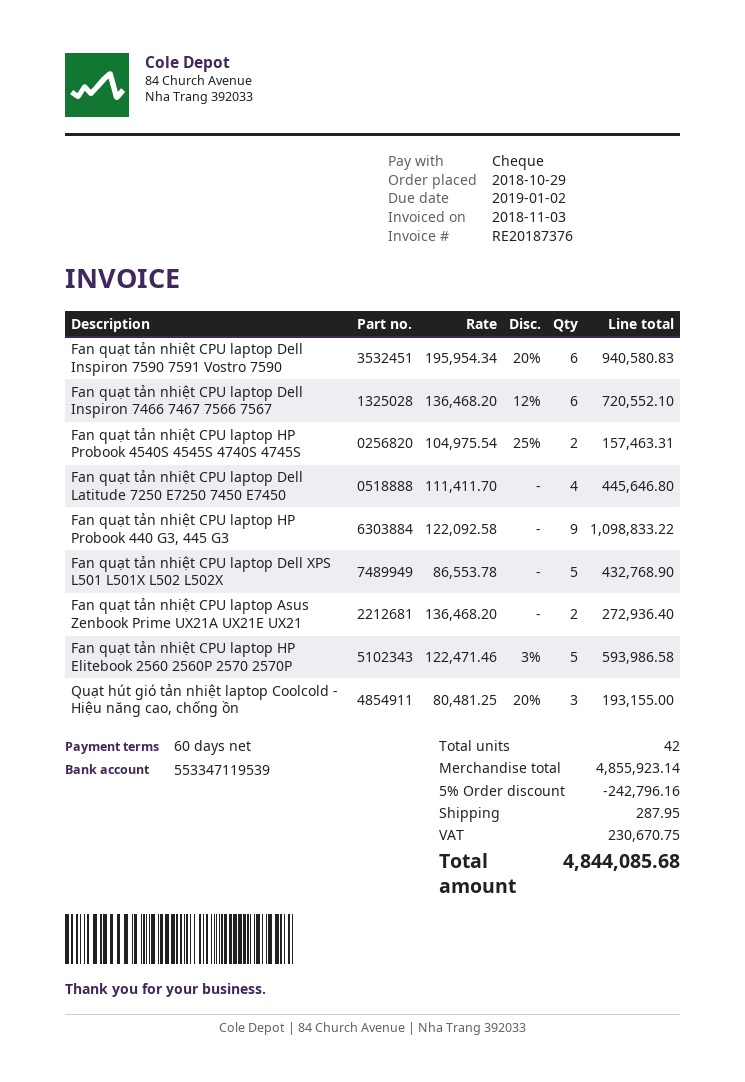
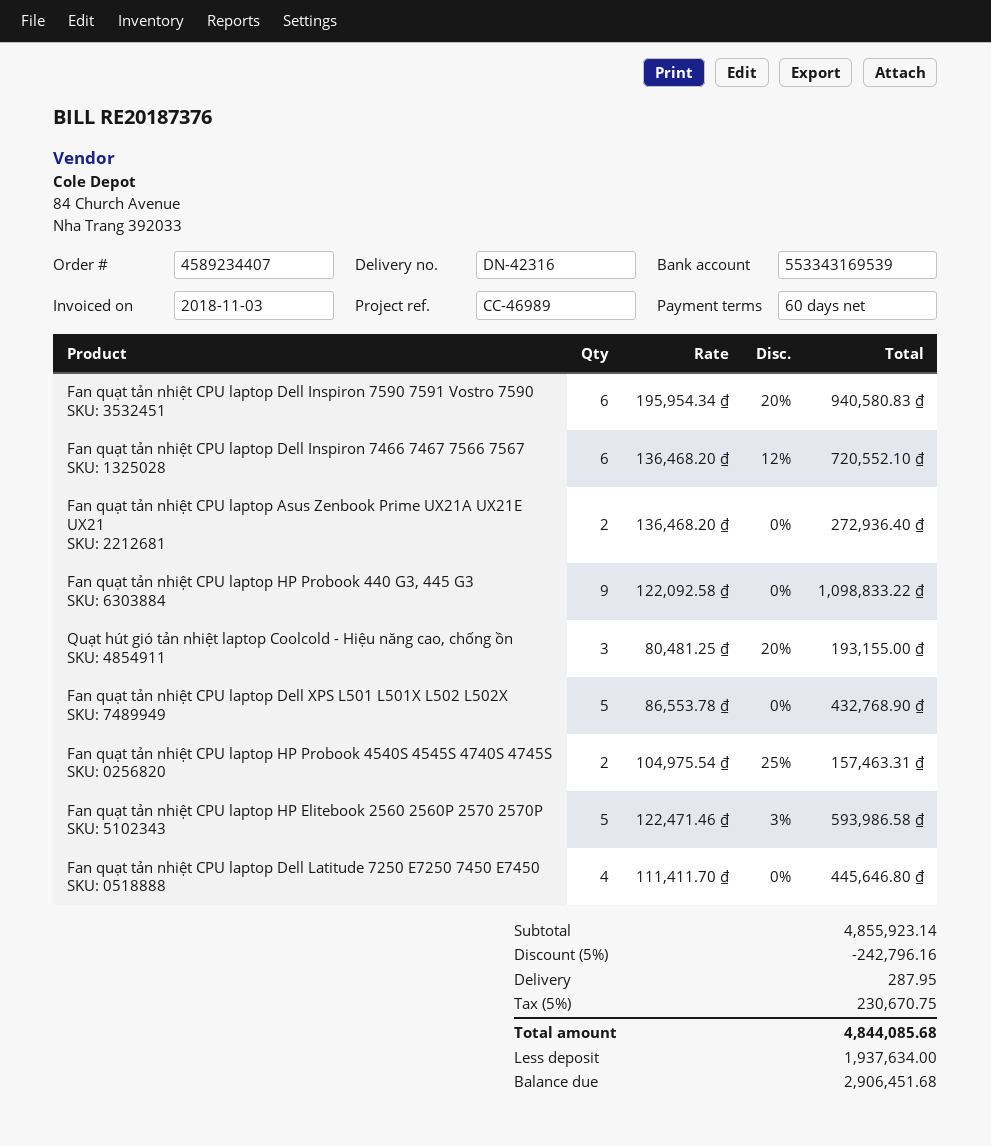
bank account: 553347119539 -> 553343169539

